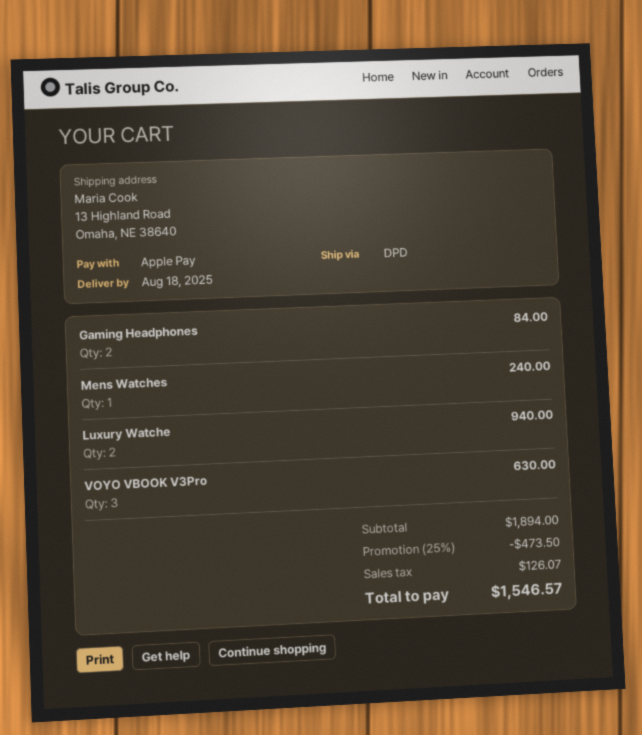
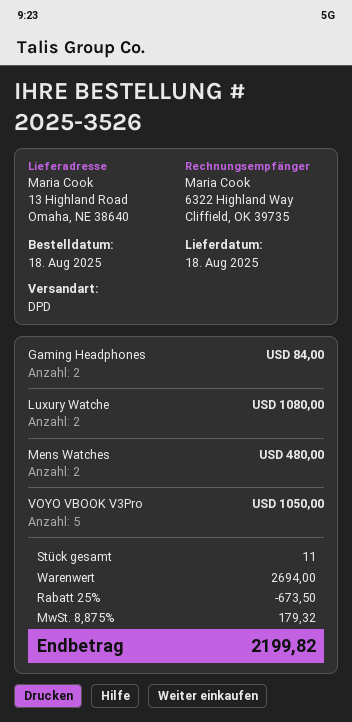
Mens Watches: 1 for 240.00 -> 2 for 480.00
Luxury Watche: 2 for 940.00 -> 2 for 1080.00
VOYO VBOOK V3Pro: 3 for 630.00 -> 5 for 1050.00
subtotal: 1894.00 -> 2694.00
discount: 25% = 473.50 -> 25% = 673.50
tax: 126.07 -> 179.32
total: 1546.57 -> 2199.82

